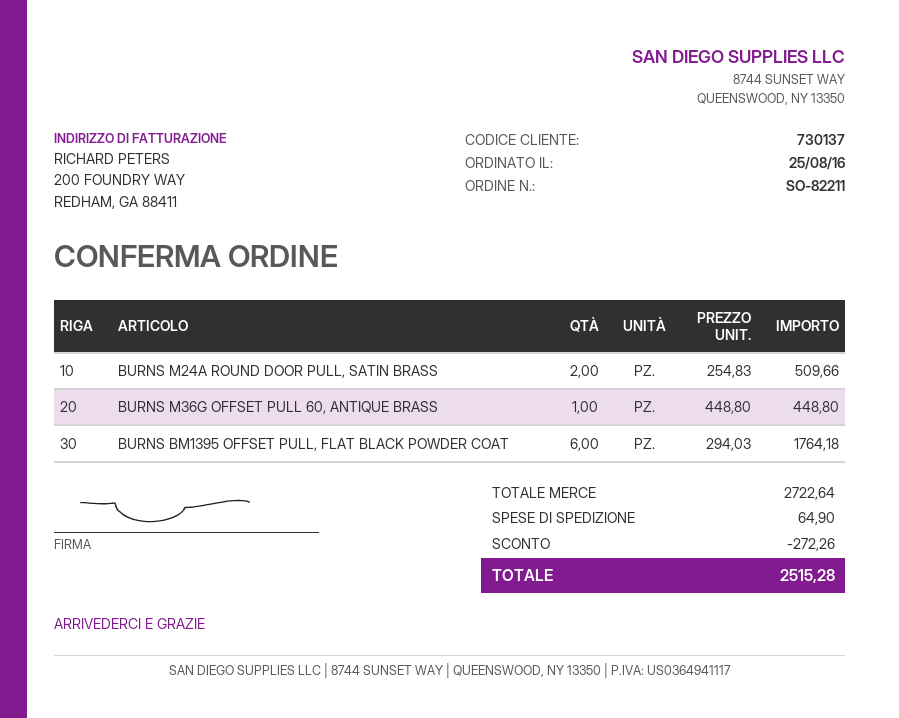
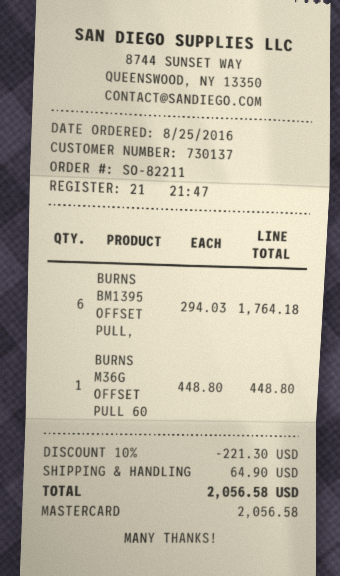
BURNS M24A ROUND DOOR PULL, SATIN BRASS: 2 x 254.83 = 509.66 -> none
discount: 272.26 -> 221.30
total: 2515.28 -> 2056.58

